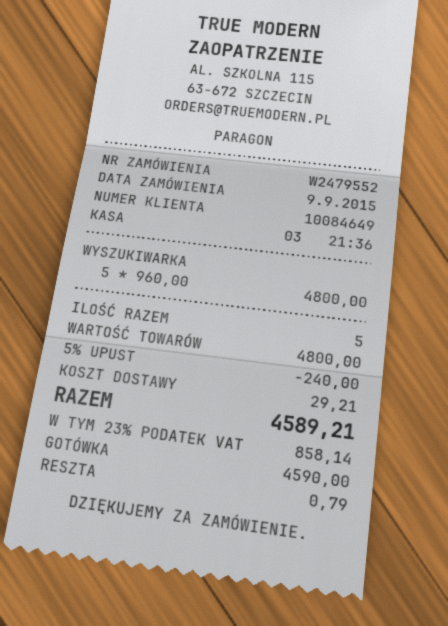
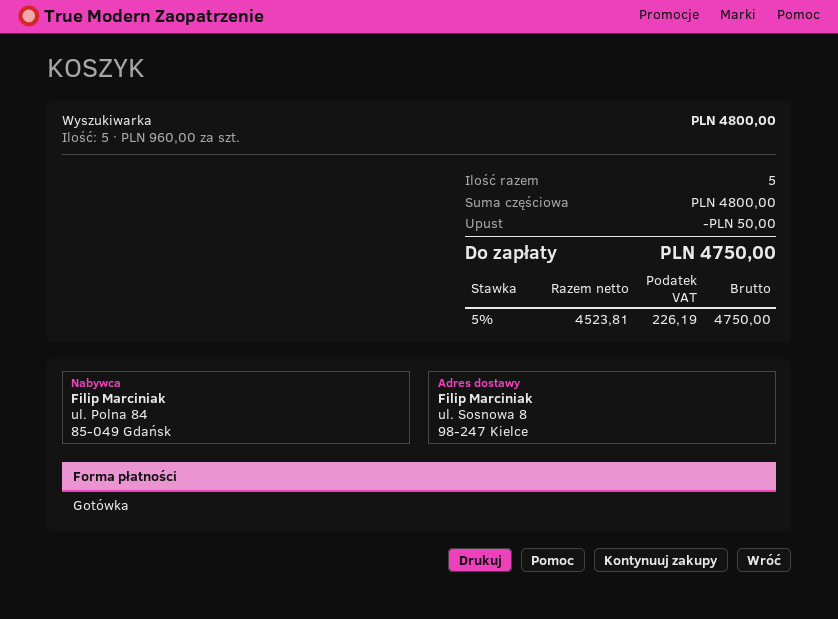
discount: 240.00 -> 50.00
shipping: 29.21 -> none
tax: 23% = 858.14 -> 5% = 226.19
total: 4589.21 -> 4750.00

